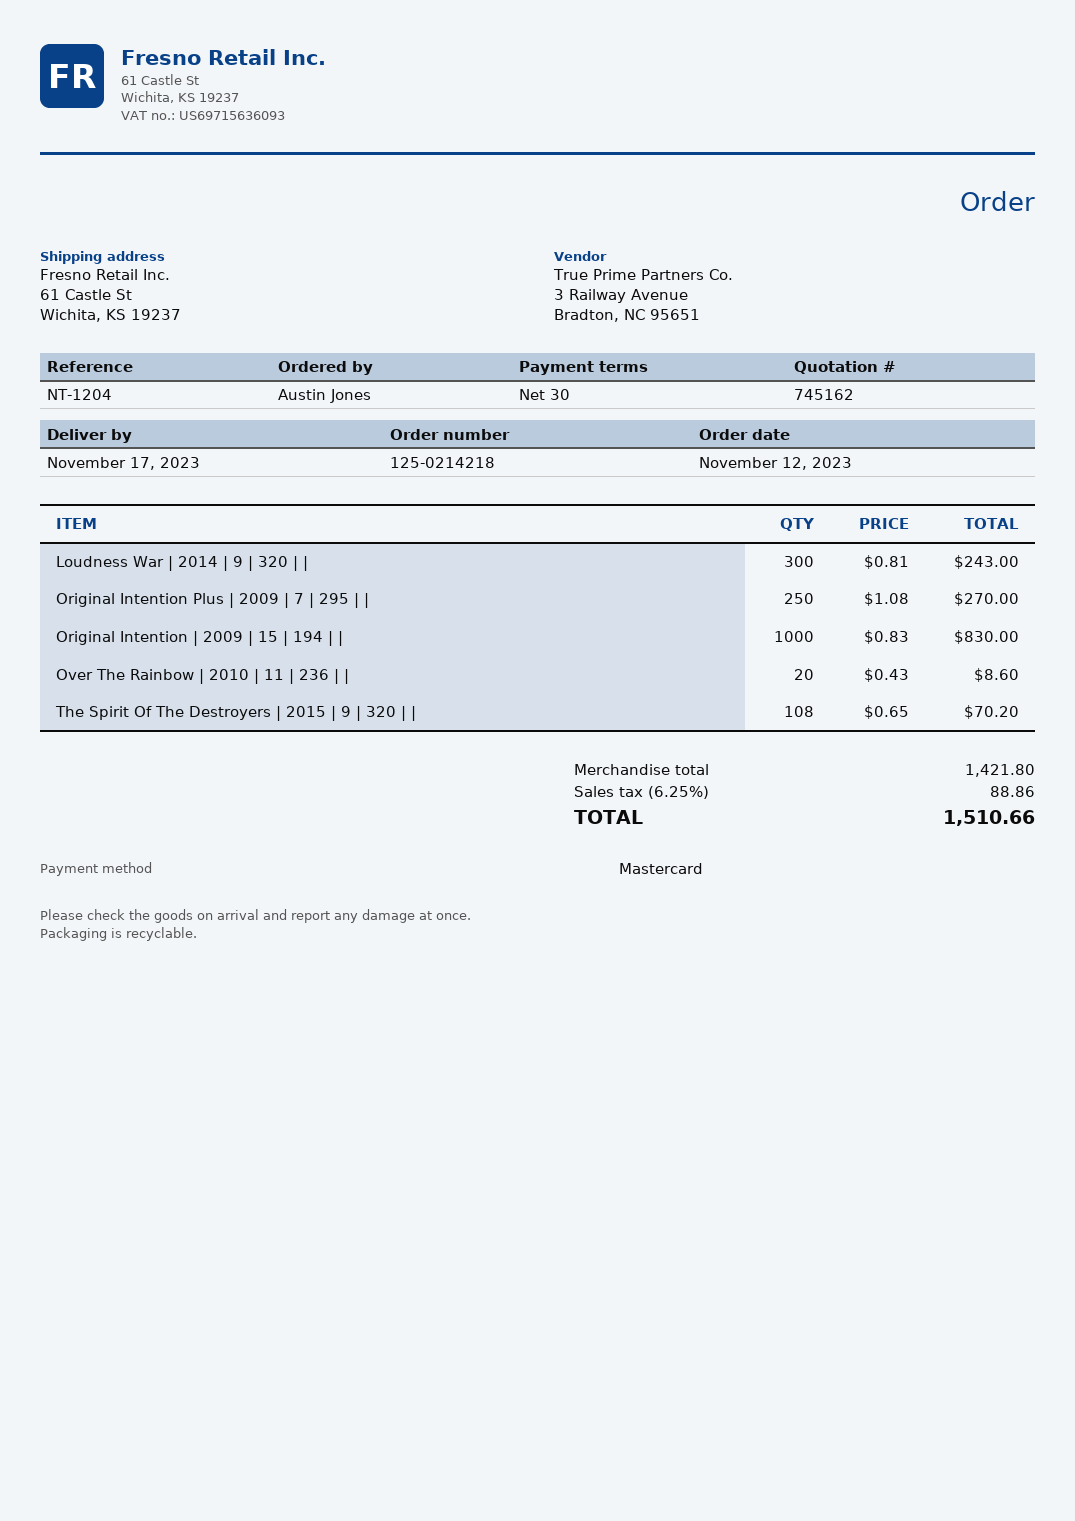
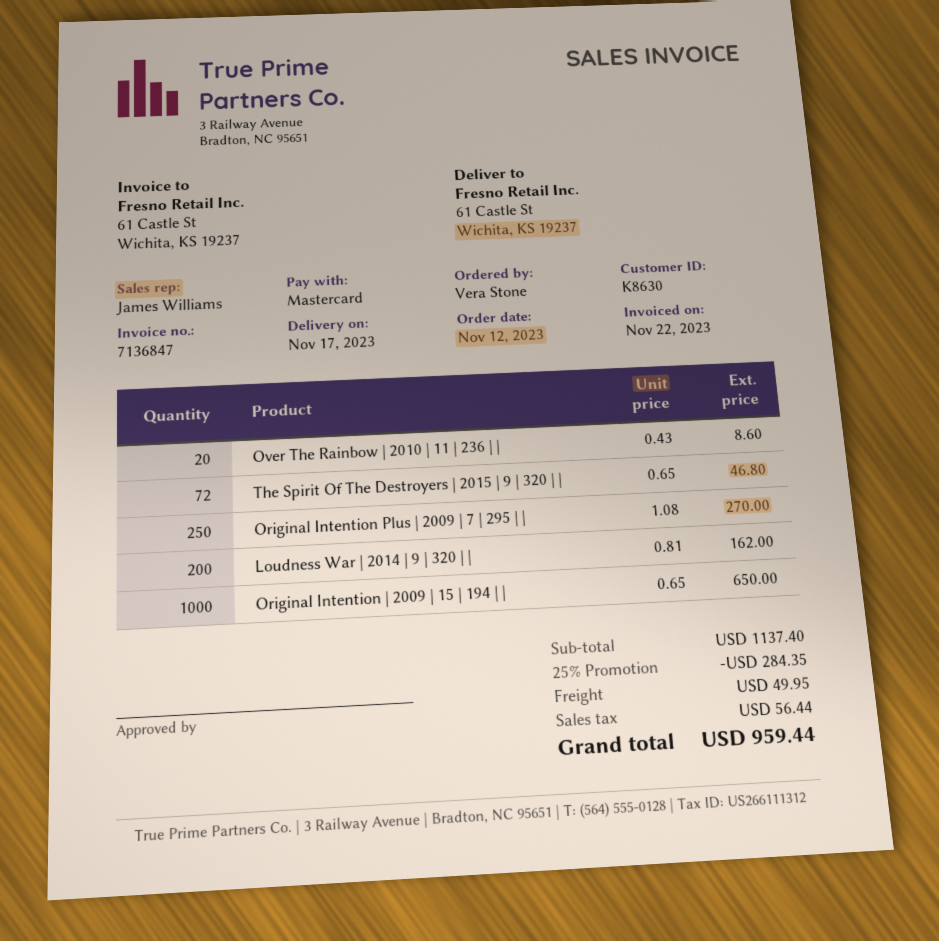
ordered by: Austin Jones -> Vera Stone
Loudness War | 2014 | 9 | 320 | |: 300 x 0.81 = 243.00 -> 200 x 0.81 = 162.00
Original Intention | 2009 | 15 | 194 | |: 1000 x 0.83 = 830.00 -> 1000 x 0.65 = 650.00
The Spirit Of The Destroyers | 2015 | 9 | 320 | |: 108 x 0.65 = 70.20 -> 72 x 0.65 = 46.80
subtotal: 1421.80 -> 1137.40
discount: none -> 25% = 284.35
shipping: none -> 49.95
tax: 88.86 -> 56.44
total: 1510.66 -> 959.44

